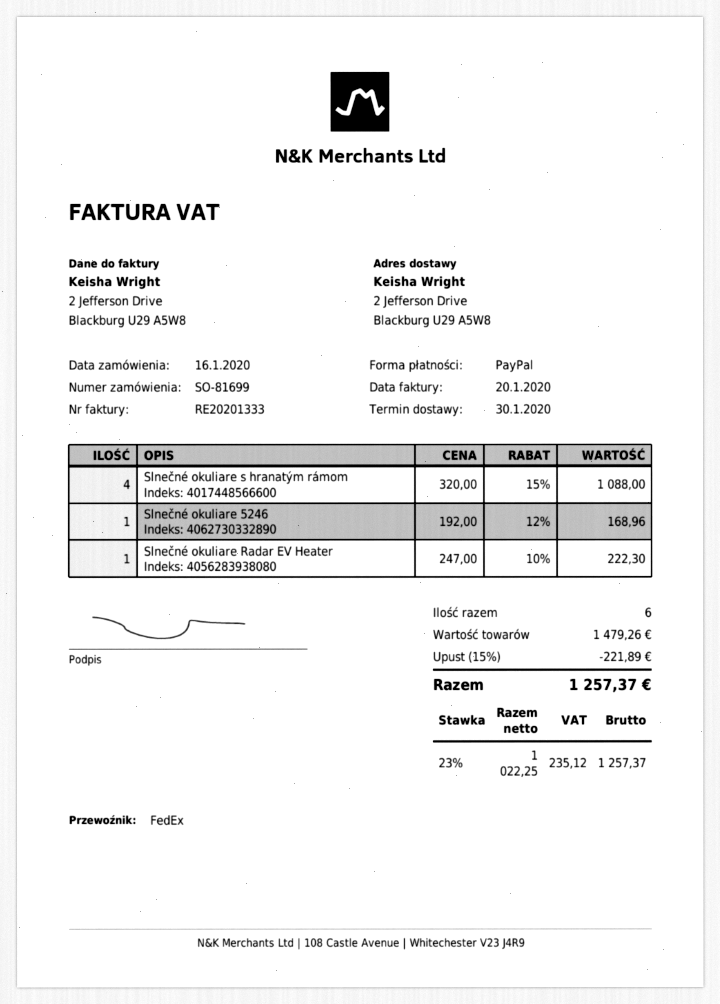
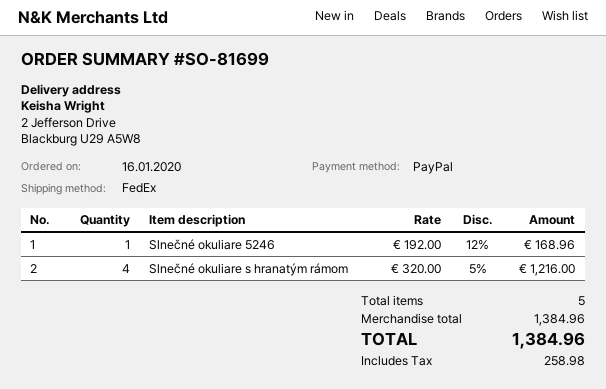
Slnečné okuliare s hranatým rámom: 4 x 320.00 - 15% = 1088.00 -> 4 x 320.00 - 5% = 1216.00
Slnečné okuliare Radar EV Heater: 1 x 247.00 - 10% = 222.30 -> none
total quantity: 6 -> 5
subtotal: 1479.26 -> 1384.96
discount: 15% = 221.89 -> none
tax: 235.12 -> 258.98
total: 1257.37 -> 1384.96

